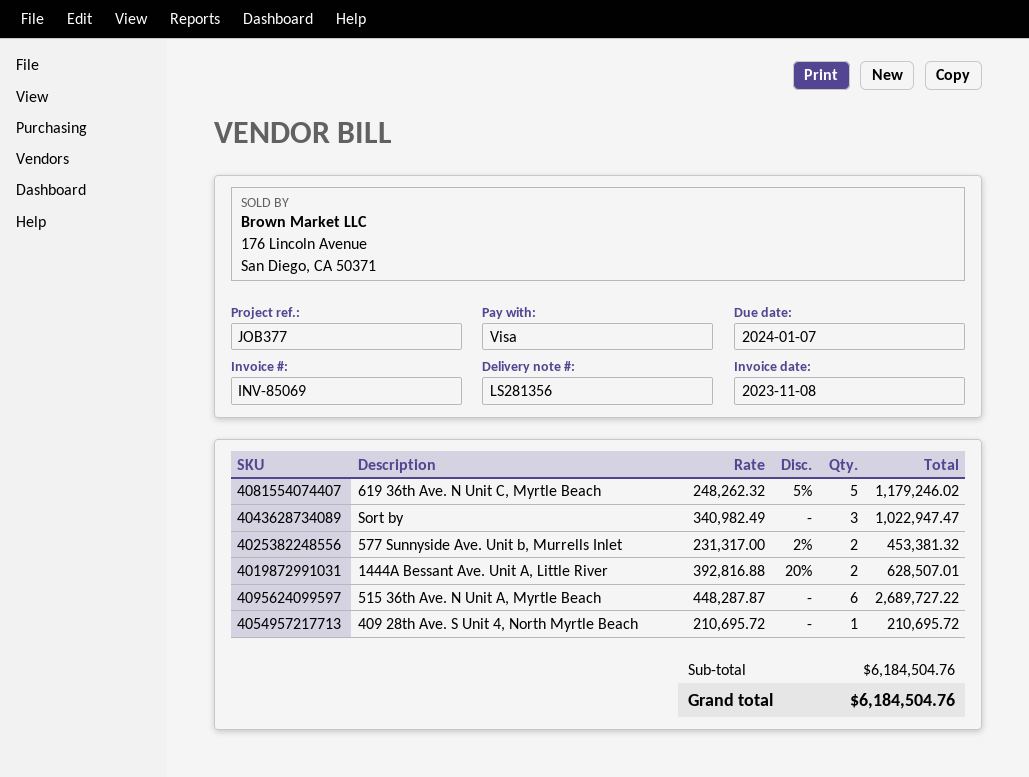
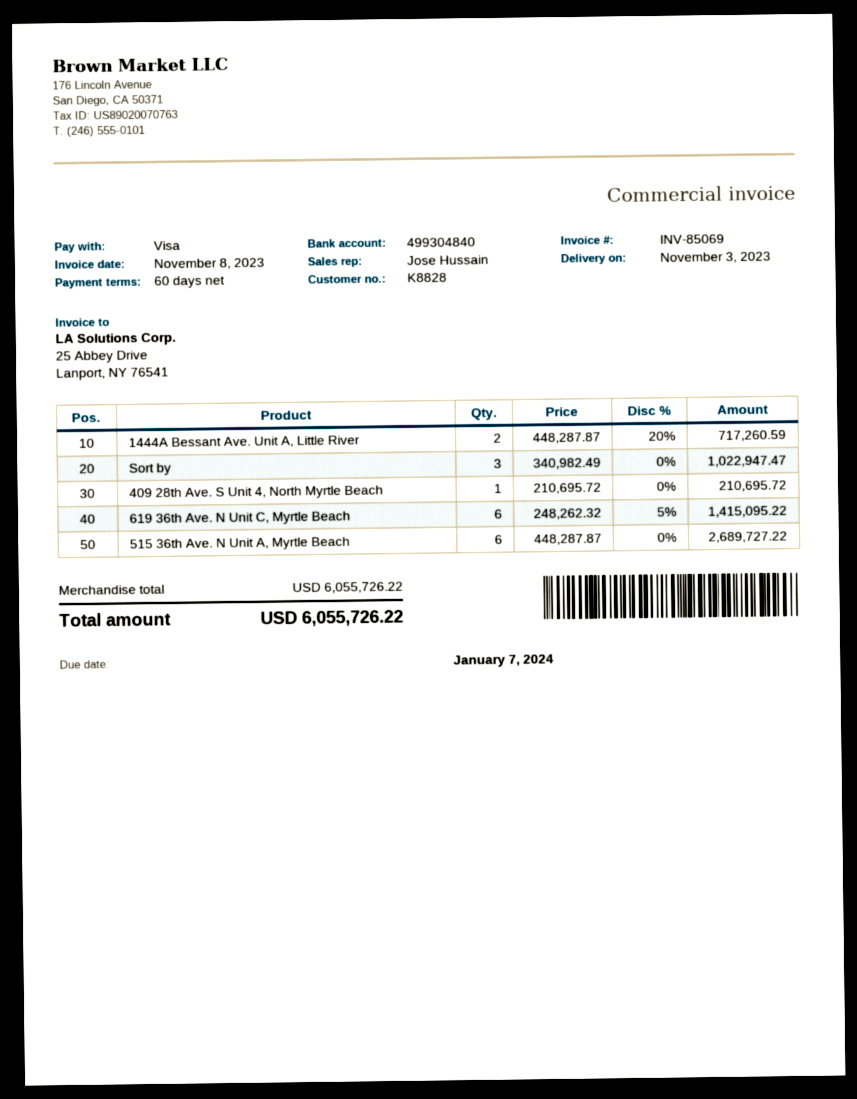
619 36th Ave. N Unit C, Myrtle Beach: 5 x 248262.32 - 5% = 1179246.02 -> 6 x 248262.32 - 5% = 1415095.22
577 Sunnyside Ave. Unit b, Murrells Inlet: 2 x 231317.00 - 2% = 453381.32 -> none
1444A Bessant Ave. Unit A, Little River: 2 x 392816.88 - 20% = 628507.01 -> 2 x 448287.87 - 20% = 717260.59
subtotal: 6184504.76 -> 6055726.22
total: 6184504.76 -> 6055726.22

